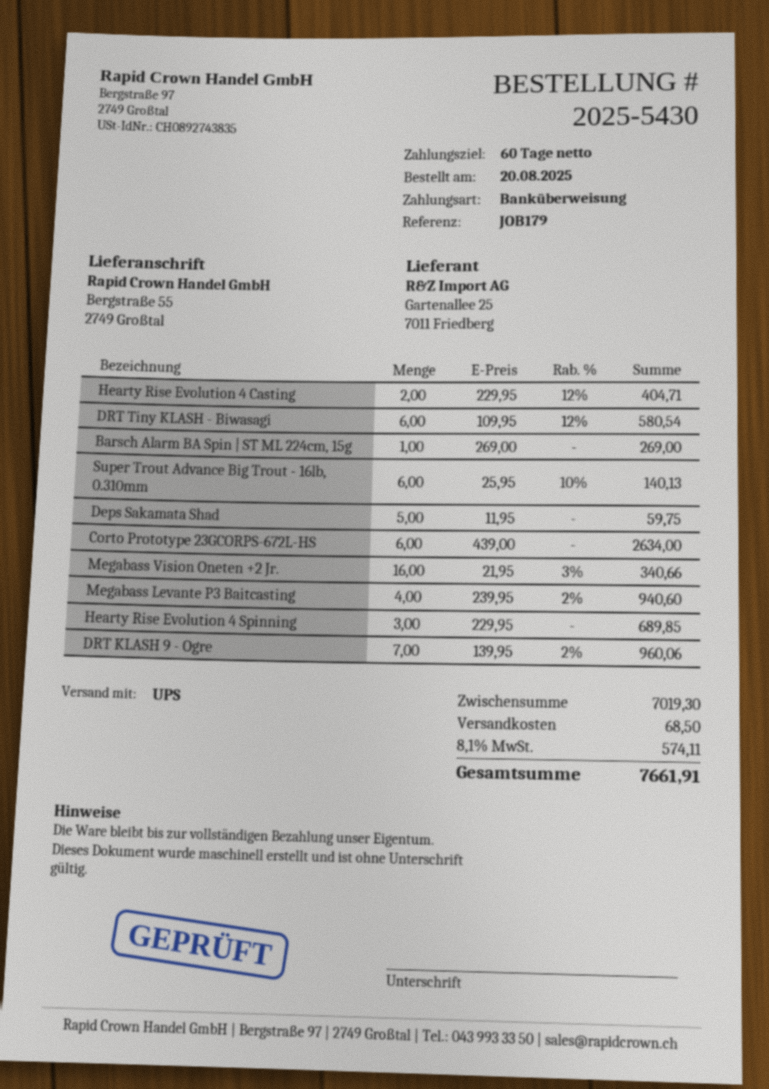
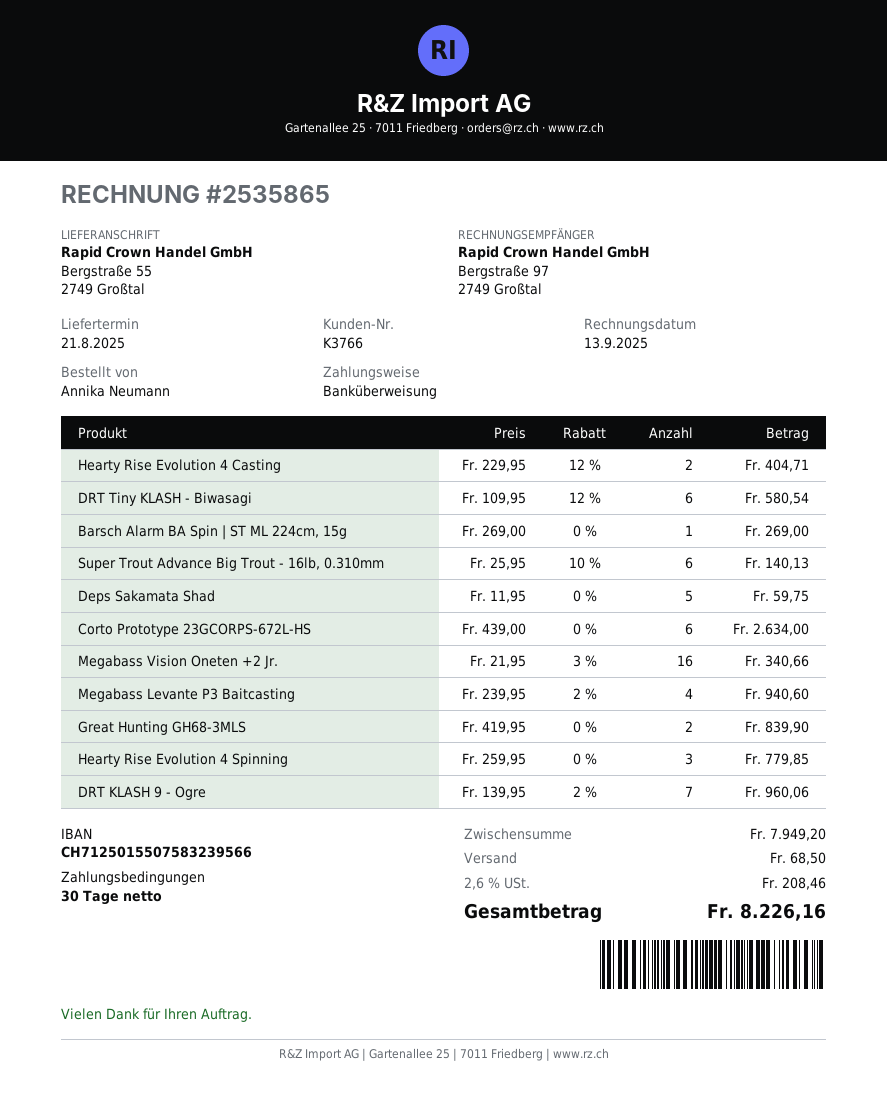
payment terms: 60 days -> 30 days
Hearty Rise Evolution 4 Spinning: 3 x 229.95 = 689.85 -> 3 x 259.95 = 779.85
Great Hunting GH68-3MLS: none -> 2 x 419.95 = 839.90
subtotal: 7019.30 -> 7949.20
tax: 8.1% = 574.11 -> 2.6% = 208.46
total: 7661.91 -> 8226.16

